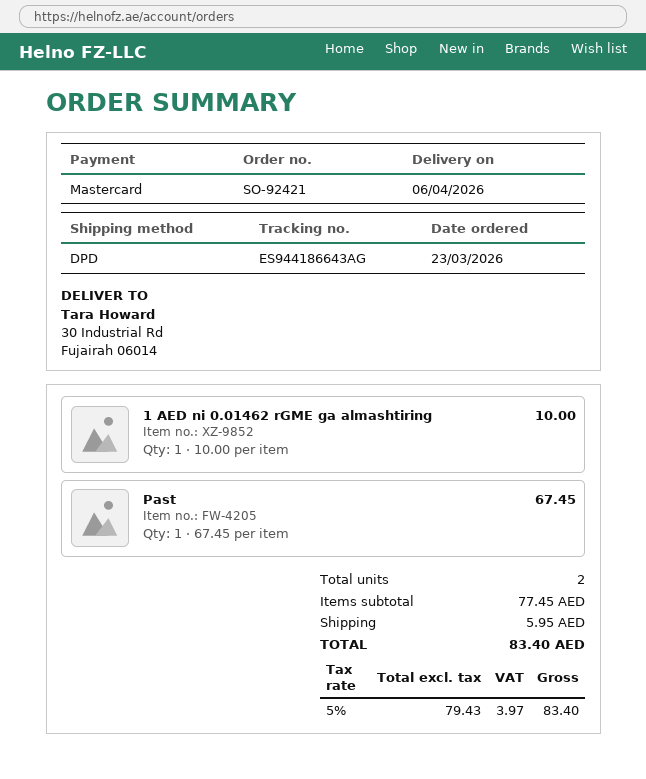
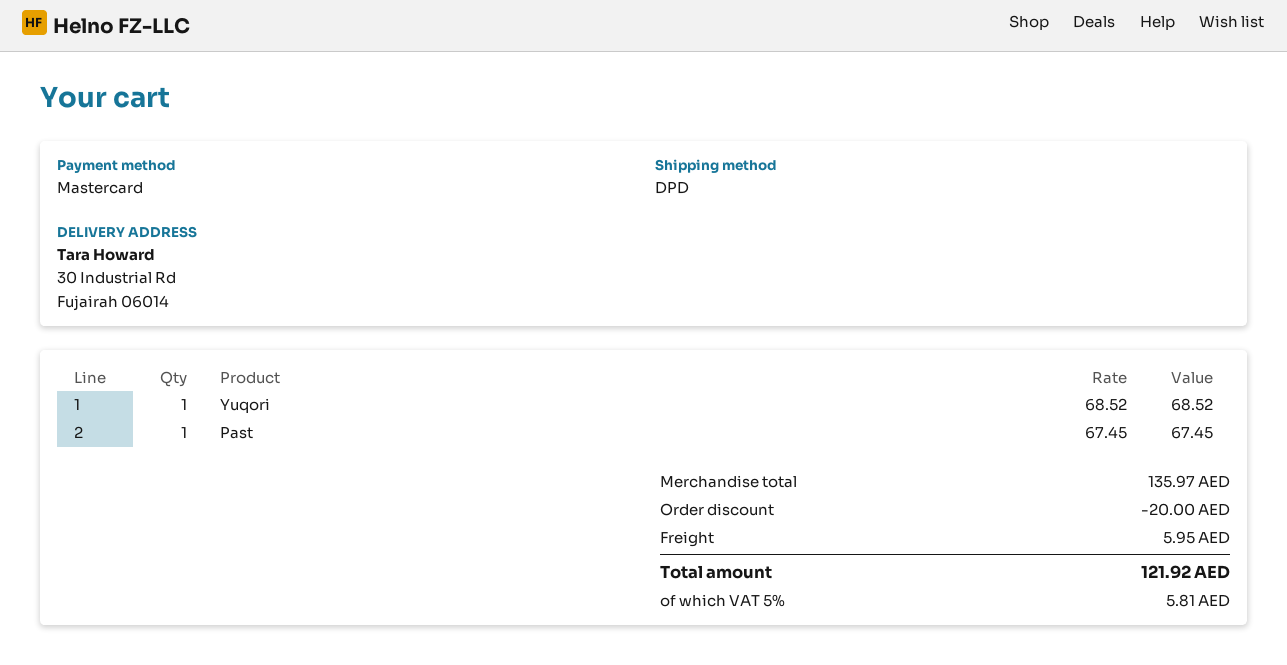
1 AED ni 0.01462 rGME ga almashtiring: 1 x 10.00 = 10.00 -> none
Yuqori: none -> 1 x 68.52 = 68.52
subtotal: 77.45 -> 135.97
discount: none -> 20.00
tax: 5% = 3.97 -> 5% = 5.81
total: 83.40 -> 121.92

